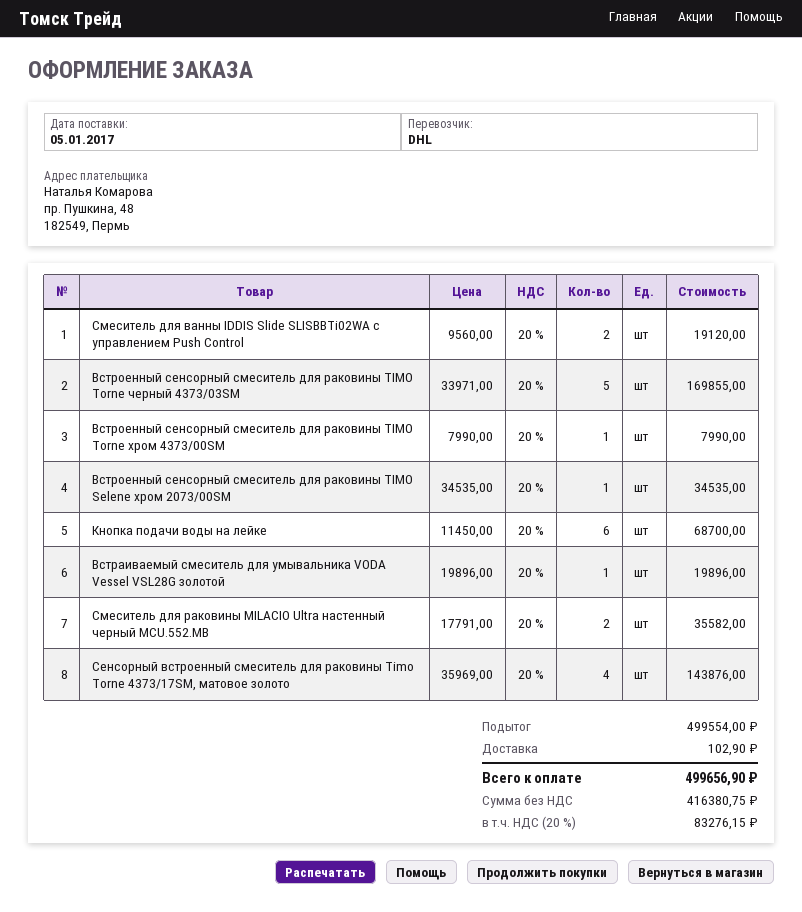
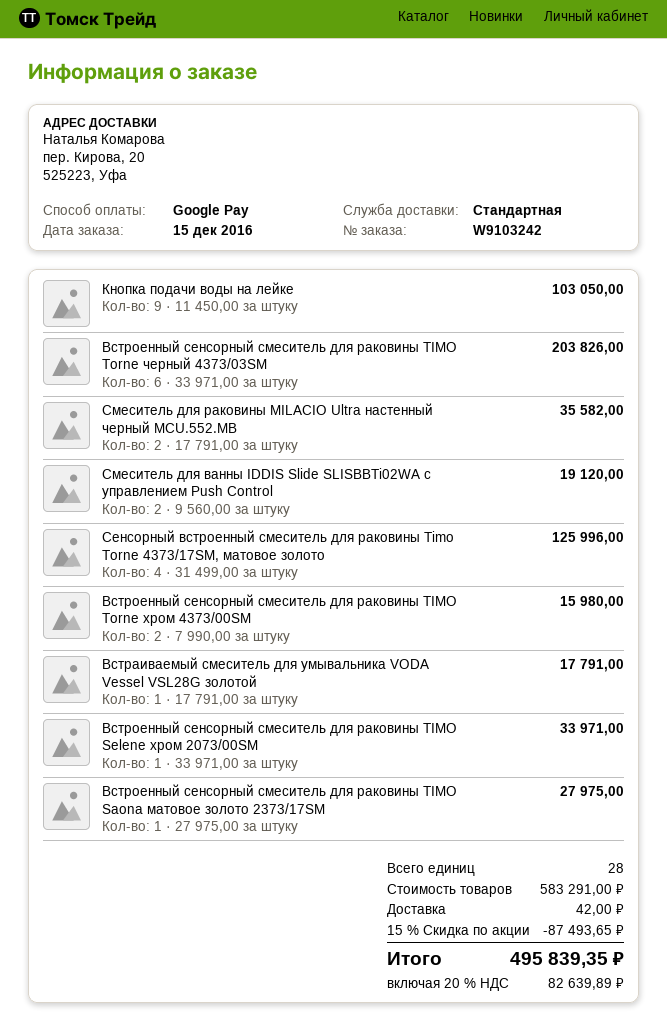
shipping method: DHL -> standard
Встроенный сенсорный смеситель для раковины TIMO Torne черный 4373/03SM: 5 x 33971.00 = 169855.00 -> 6 x 33971.00 = 203826.00
Встроенный сенсорный смеситель для раковины TIMO Torne хром 4373/00SM: 1 x 7990.00 = 7990.00 -> 2 x 7990.00 = 15980.00
Встроенный сенсорный смеситель для раковины TIMO Selene хром 2073/00SM: 1 x 34535.00 = 34535.00 -> 1 x 33971.00 = 33971.00
Кнопка подачи воды на лейке: 6 x 11450.00 = 68700.00 -> 9 x 11450.00 = 103050.00
Встраиваемый смеситель для умывальника VODA Vessel VSL28G золотой: 1 x 19896.00 = 19896.00 -> 1 x 17791.00 = 17791.00
Сенсорный встроенный смеситель для раковины Timo Torne 4373/17SM, матовое золото: 4 x 35969.00 = 143876.00 -> 4 x 31499.00 = 125996.00
Встроенный сенсорный смеситель для раковины TIMO Saona матовое золото 2373/17SM: none -> 1 x 27975.00 = 27975.00
subtotal: 499554.00 -> 583291.00
discount: none -> 15% = 87493.65
shipping: 102.90 -> 42.00
tax: 20% = 83276.15 -> 20% = 82639.89
total: 499656.90 -> 495839.35

